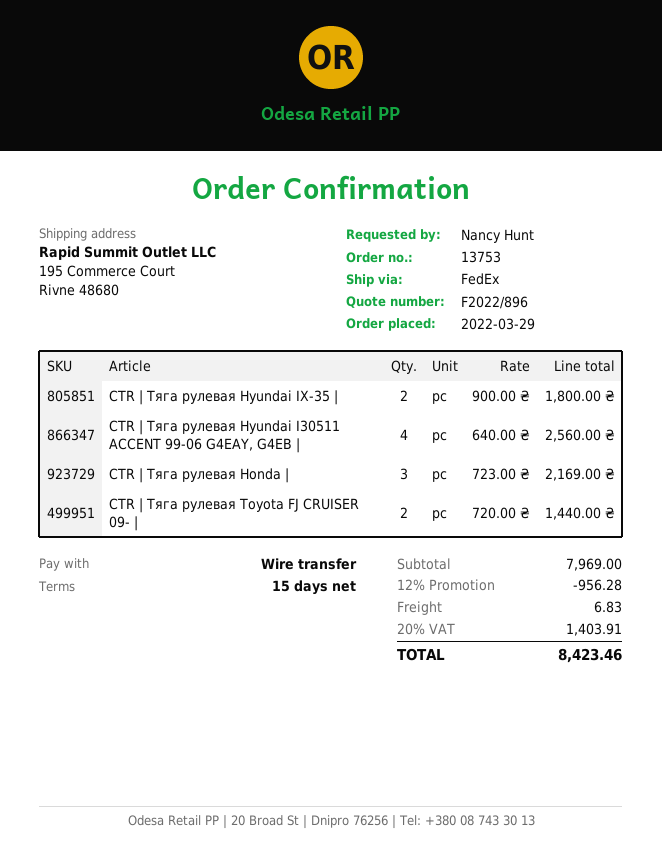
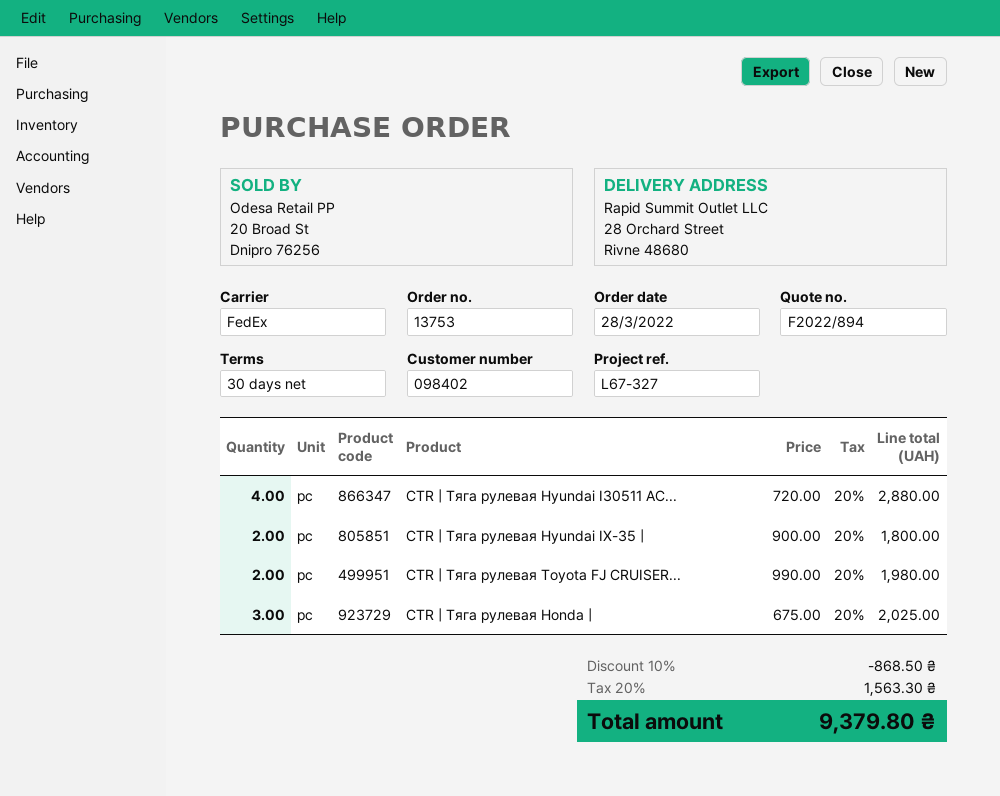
quote number: F2022/896 -> F2022/894
order date: 2022-03-29 -> 2022-03-28
payment terms: 15 days -> 30 days
ship to: 195 Commerce Court, Rivne 48680 -> 28 Orchard Street, Rivne 48680
CTR | Тяга рулевая Hyundai I30511 ACCENT 99-06 G4EAY, G4EB |: 4 x 640.00 = 2560.00 -> 4 x 720.00 = 2880.00
CTR | Тяга рулевая Honda |: 3 x 723.00 = 2169.00 -> 3 x 675.00 = 2025.00
CTR | Тяга рулевая Toyota FJ CRUISER 09- |: 2 x 720.00 = 1440.00 -> 2 x 990.00 = 1980.00
discount: 12% = 956.28 -> 10% = 868.50
shipping: 6.83 -> none
tax: 20% = 1403.91 -> 20% = 1563.30
total: 8423.46 -> 9379.80

